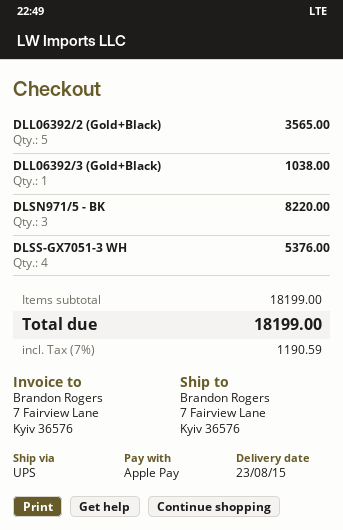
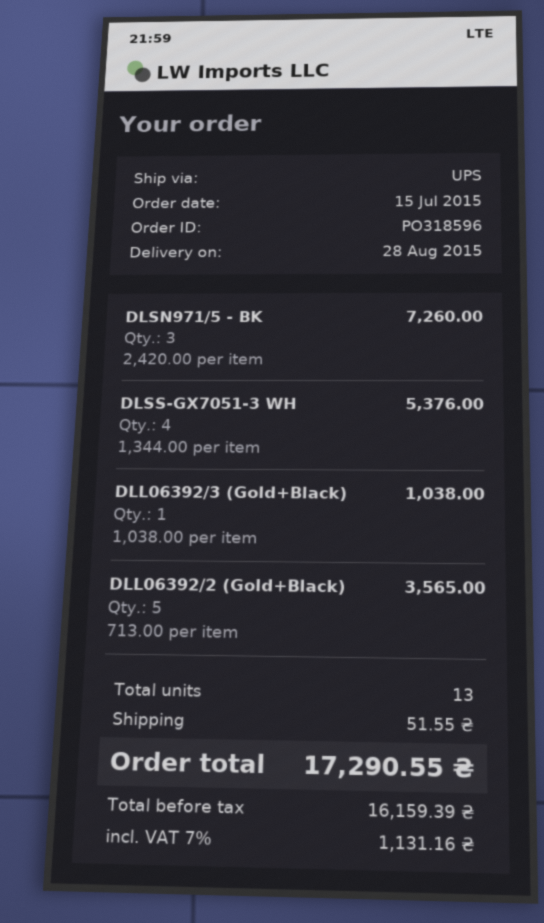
delivery date: 2015-08-23 -> 2015-08-28
DLSN971/5 - BK: 3 for 8220.00 -> 3 for 7260.00
shipping: none -> 51.55
tax: 7% = 1190.59 -> 7% = 1131.16
total: 18199.00 -> 17290.55

